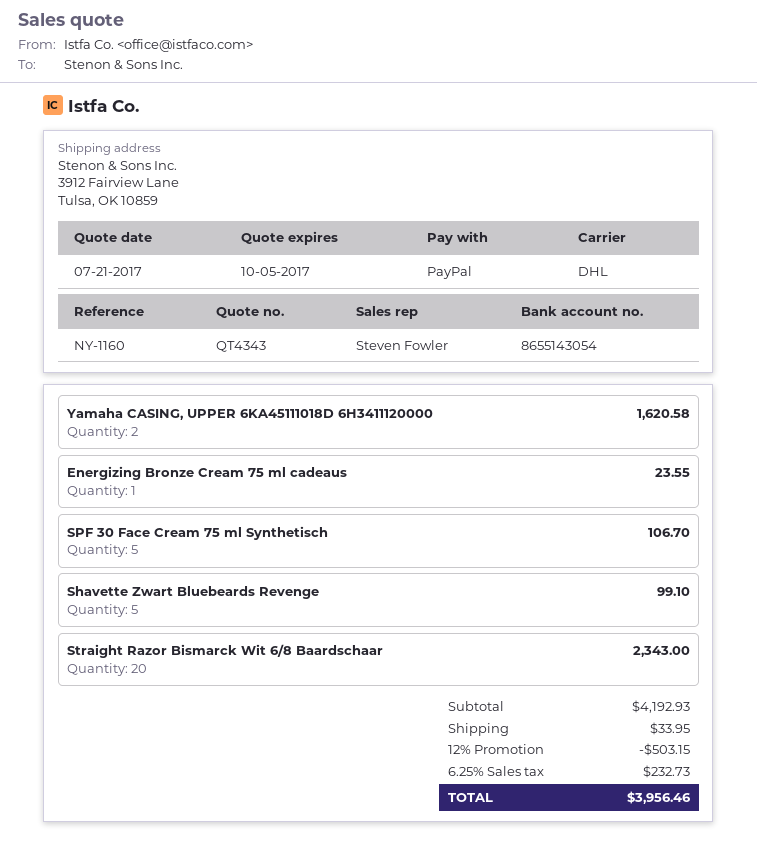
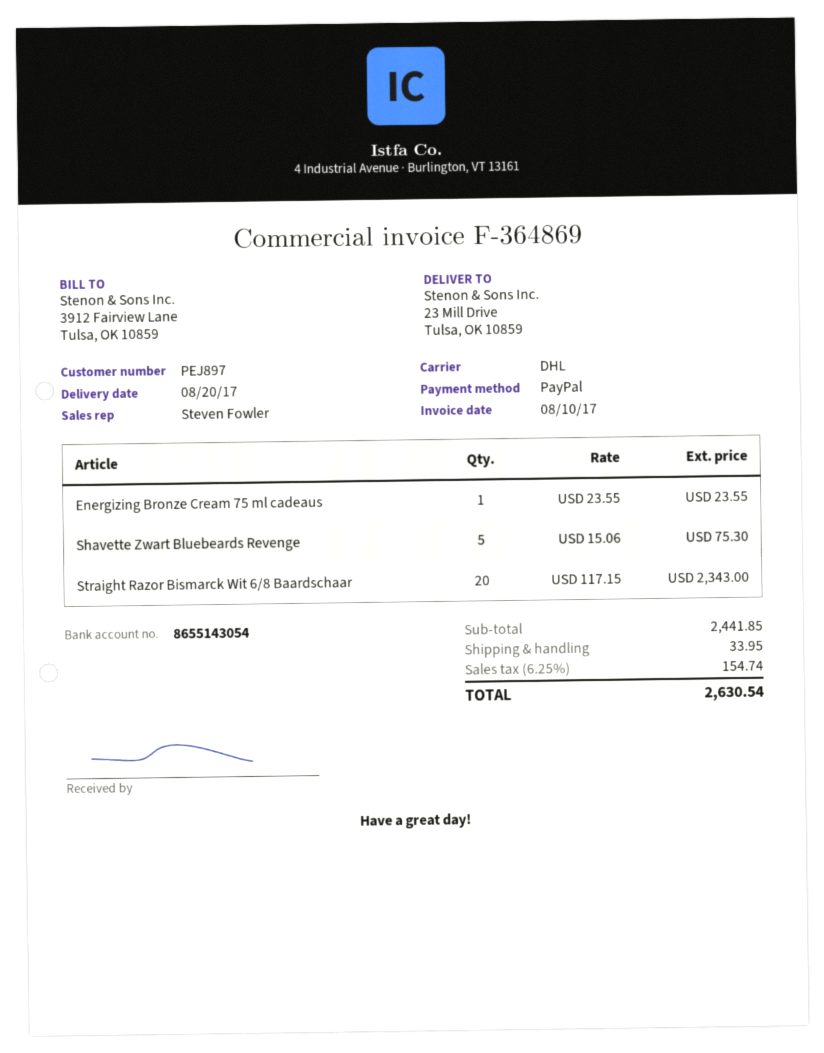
ship to: 3912 Fairview Lane, Tulsa, OK 10859 -> 23 Mill Drive, Tulsa, OK 10859
Yamaha CASING, UPPER 6KA45111018D 6H3411120000: 2 for 1620.58 -> none
SPF 30 Face Cream 75 ml Synthetisch: 5 for 106.70 -> none
Shavette Zwart Bluebeards Revenge: 5 for 99.10 -> 5 for 75.30
subtotal: 4192.93 -> 2441.85
discount: 12% = 503.15 -> none
tax: 6.25% = 232.73 -> 6.25% = 154.74
total: 3956.46 -> 2630.54

